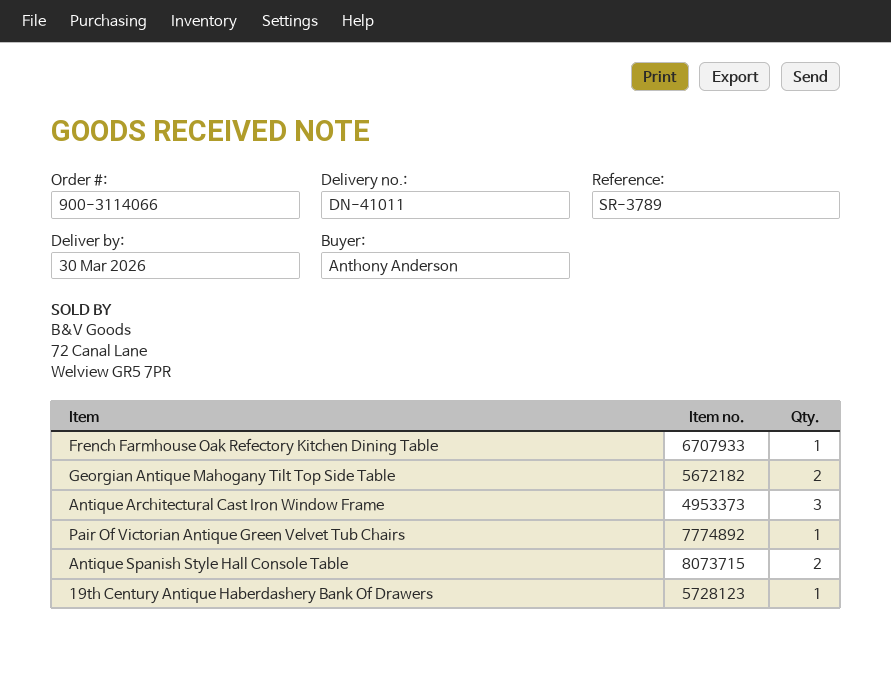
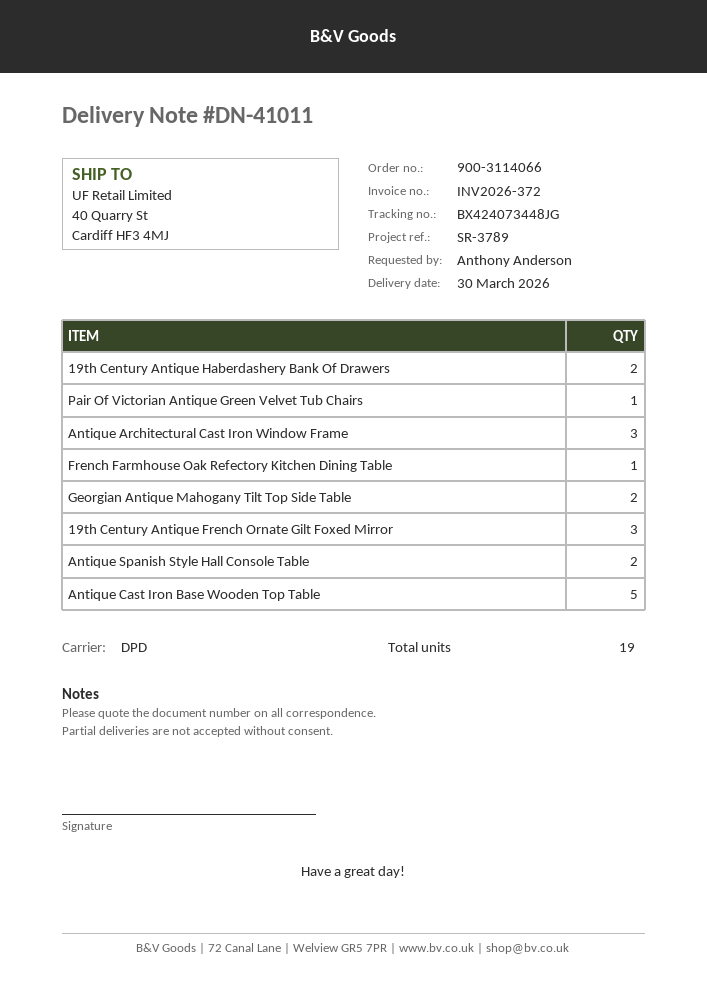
19th Century Antique Haberdashery Bank Of Drawers: 1 -> 2
19th Century Antique French Ornate Gilt Foxed Mirror: none -> 3
Antique Cast Iron Base Wooden Top Table: none -> 5

